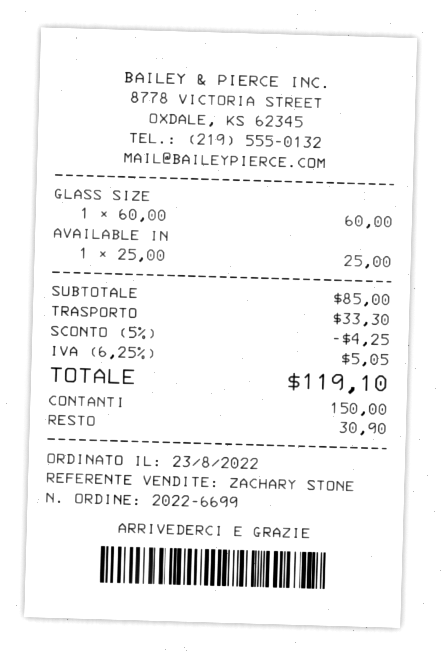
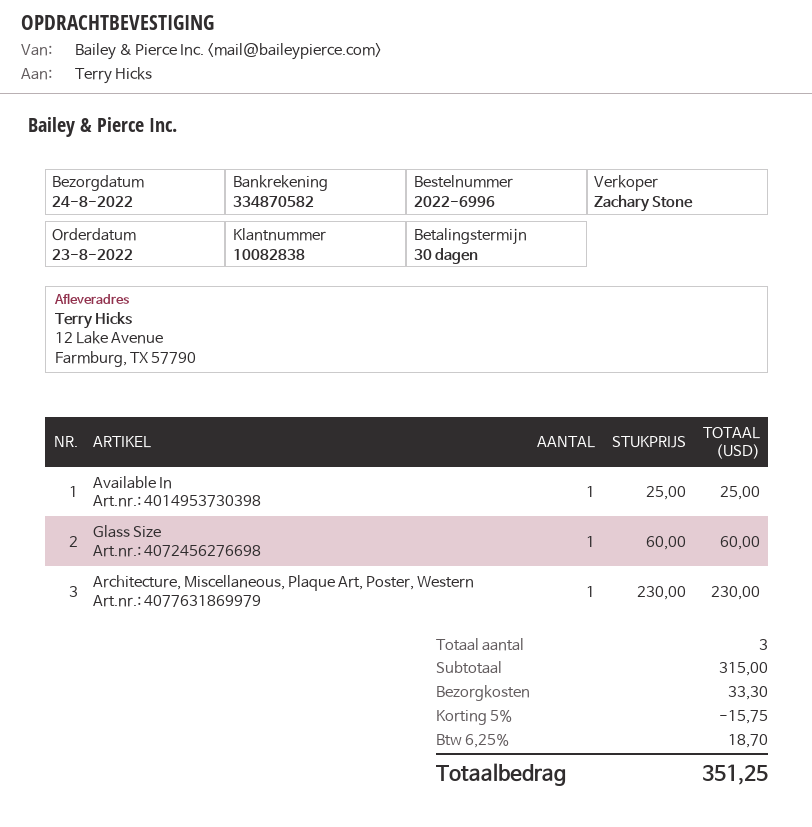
order number: 2022-6699 -> 2022-6996
Architecture, Miscellaneous, Plaque Art, Poster, Western: none -> 1 x 230.00 = 230.00
subtotal: 85.00 -> 315.00
discount: 5% = 4.25 -> 5% = 15.75
tax: 6.25% = 5.05 -> 6.25% = 18.70
total: 119.10 -> 351.25

